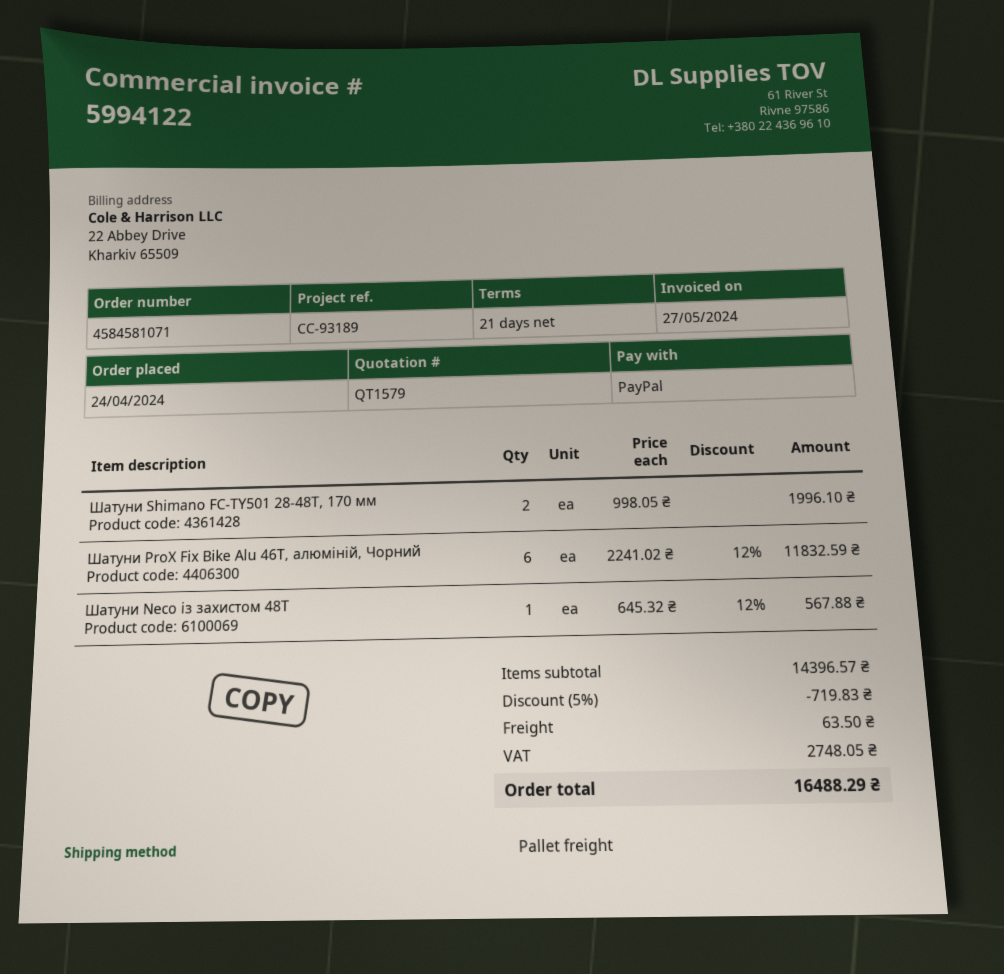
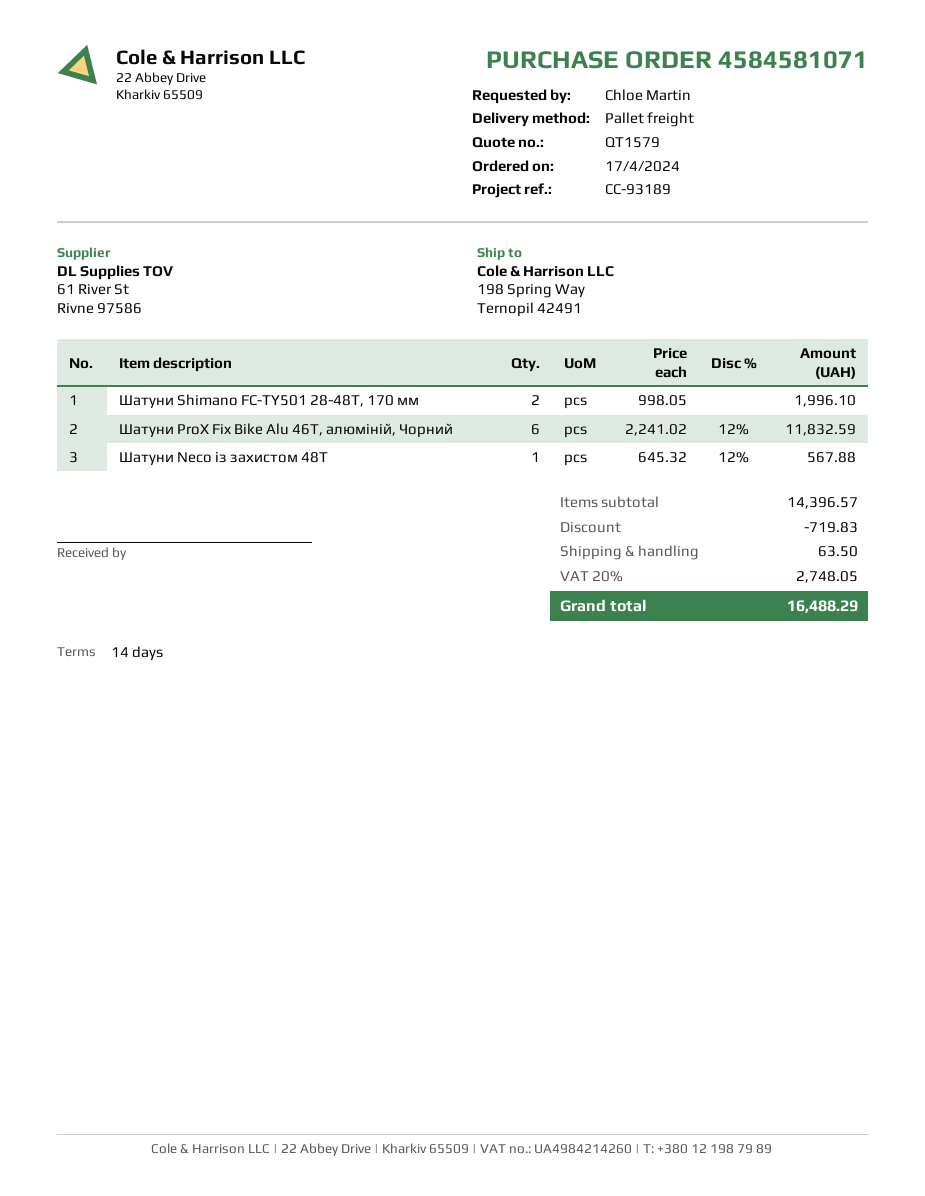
order date: 2024-04-24 -> 2024-04-17
payment terms: 21 days -> 14 days

